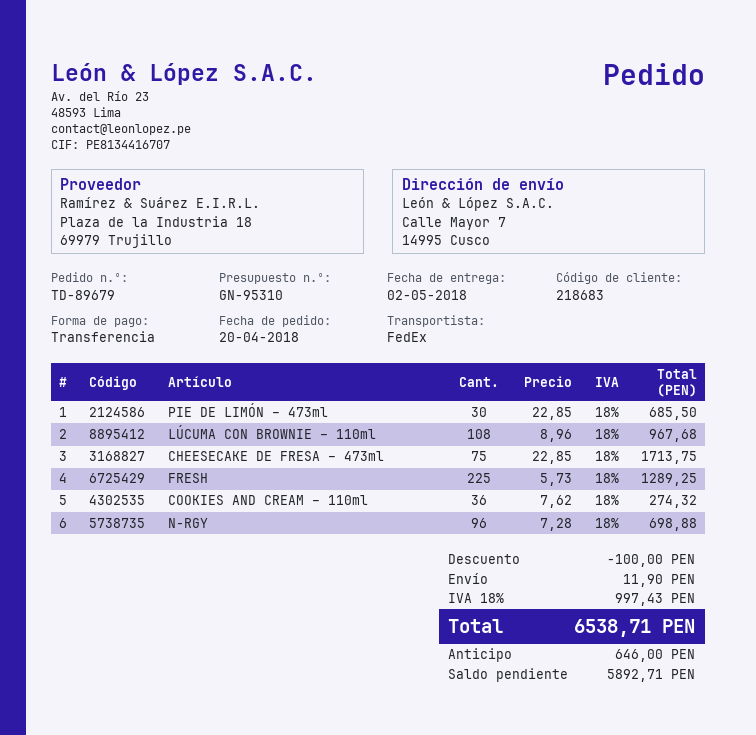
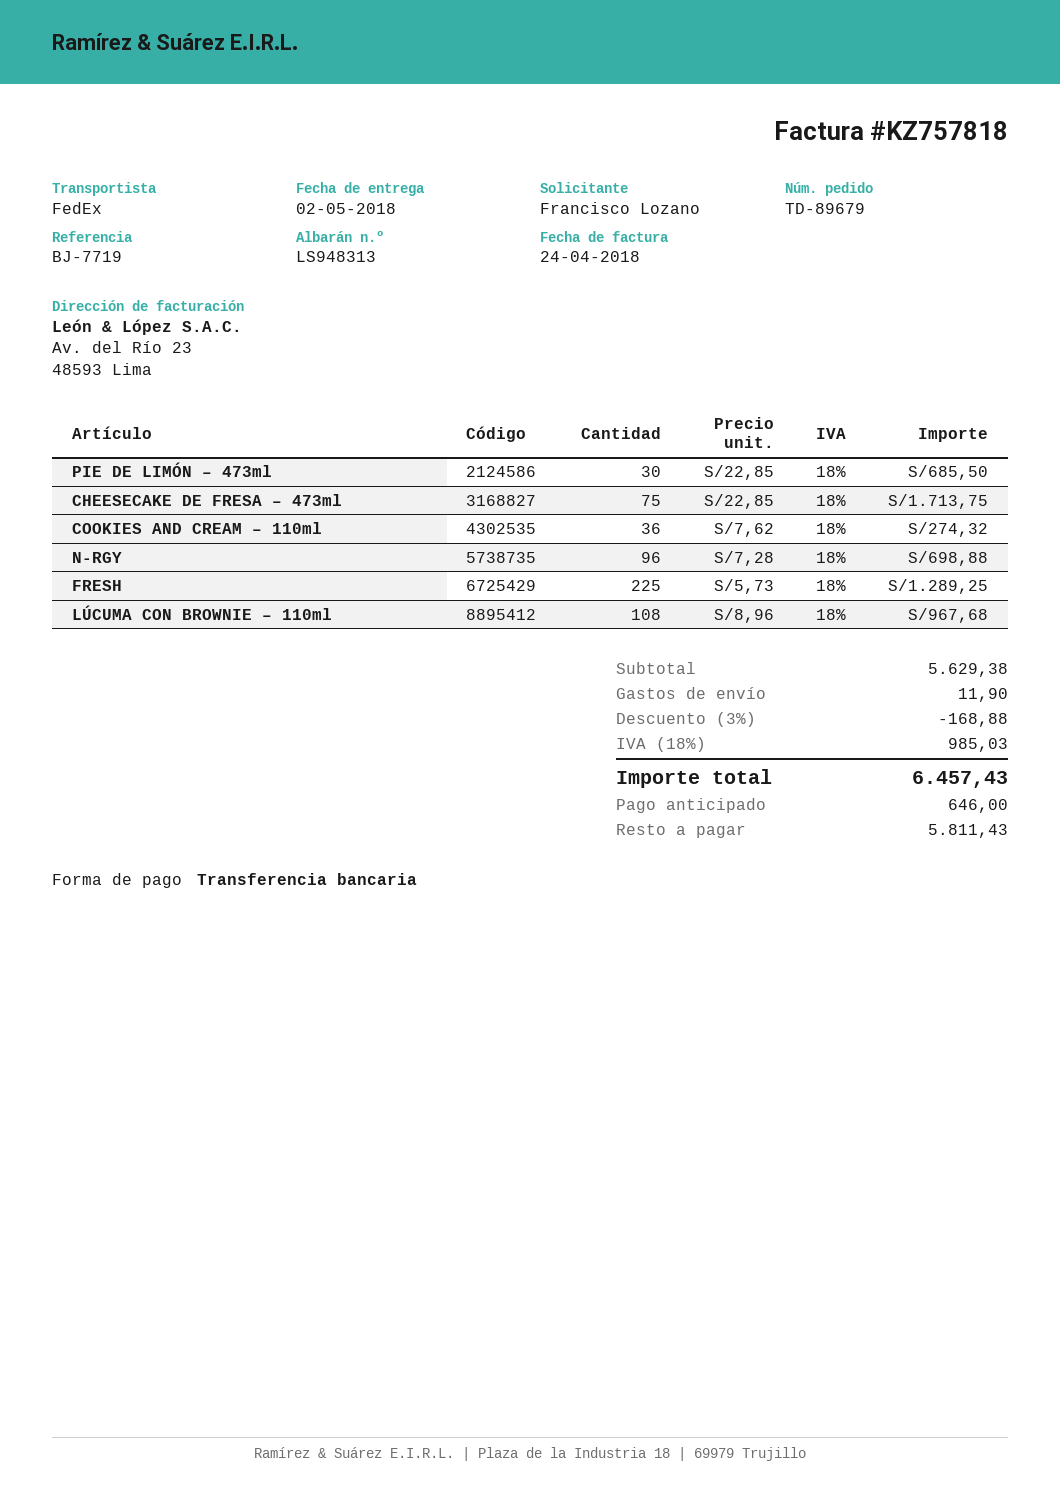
discount: 100.00 -> 168.88
tax: 18% = 997.43 -> 18% = 985.03
total: 6538.71 -> 6457.43
balance: 5892.71 -> 5811.43

